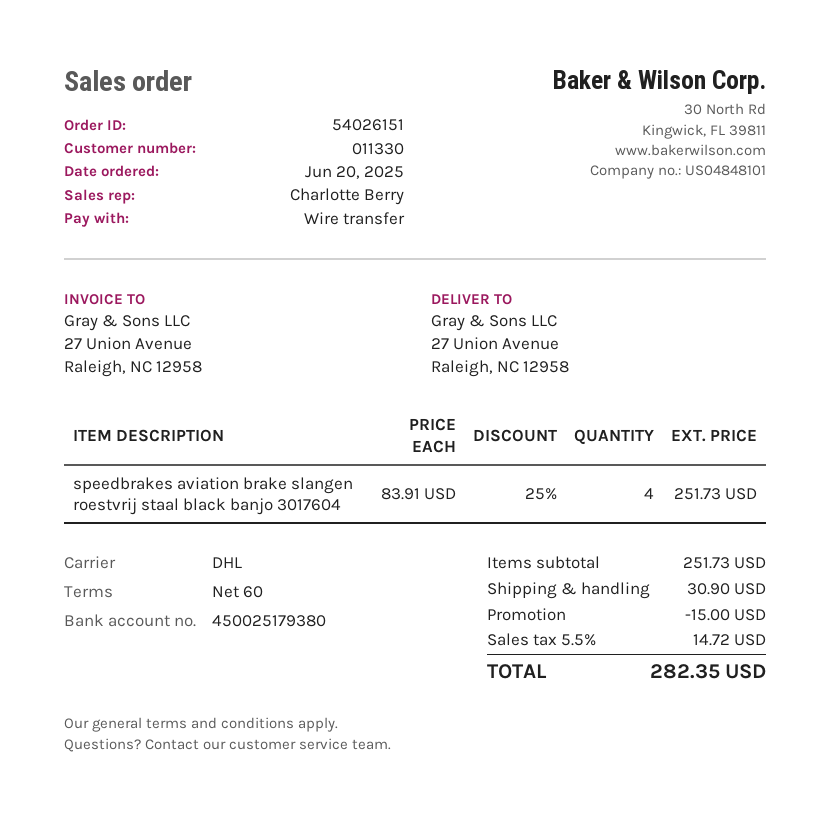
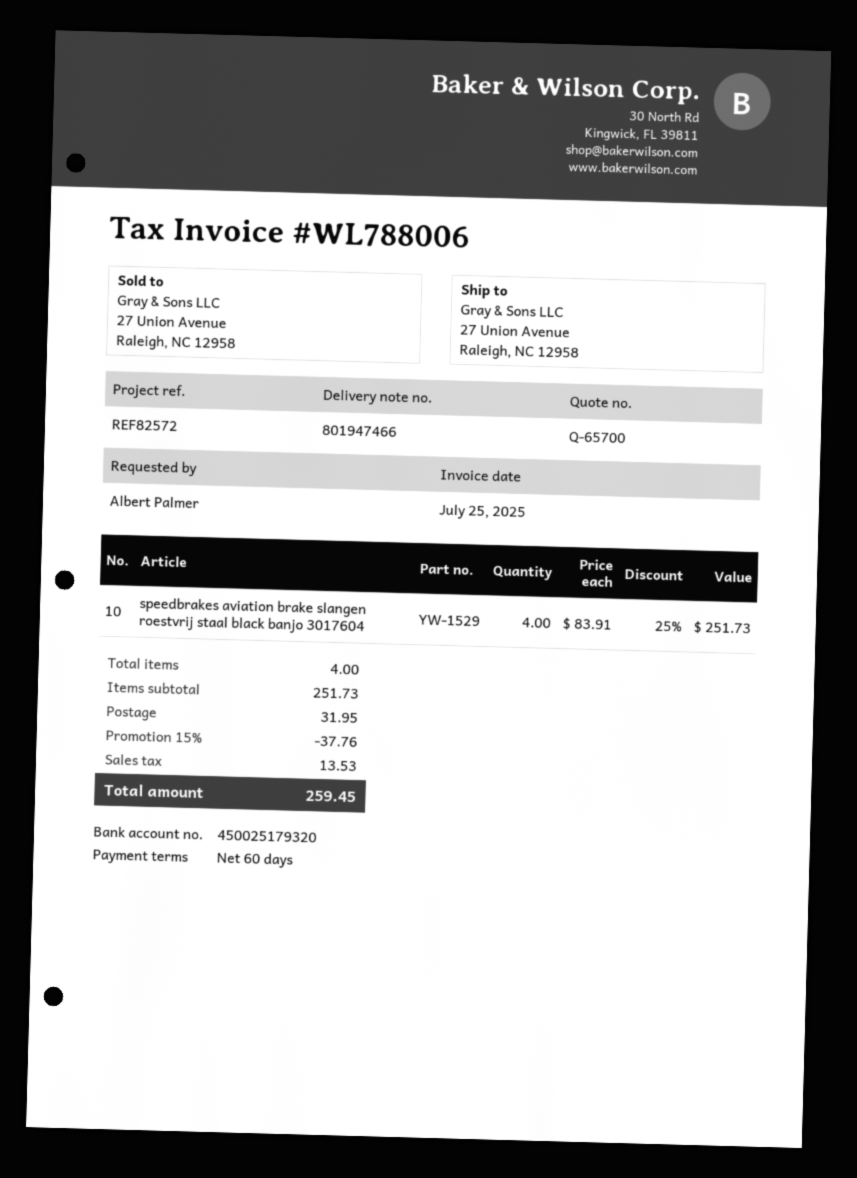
bank account: 450025179380 -> 450025179320
discount: 15.00 -> 37.76
shipping: 30.90 -> 31.95
tax: 14.72 -> 13.53
total: 282.35 -> 259.45

